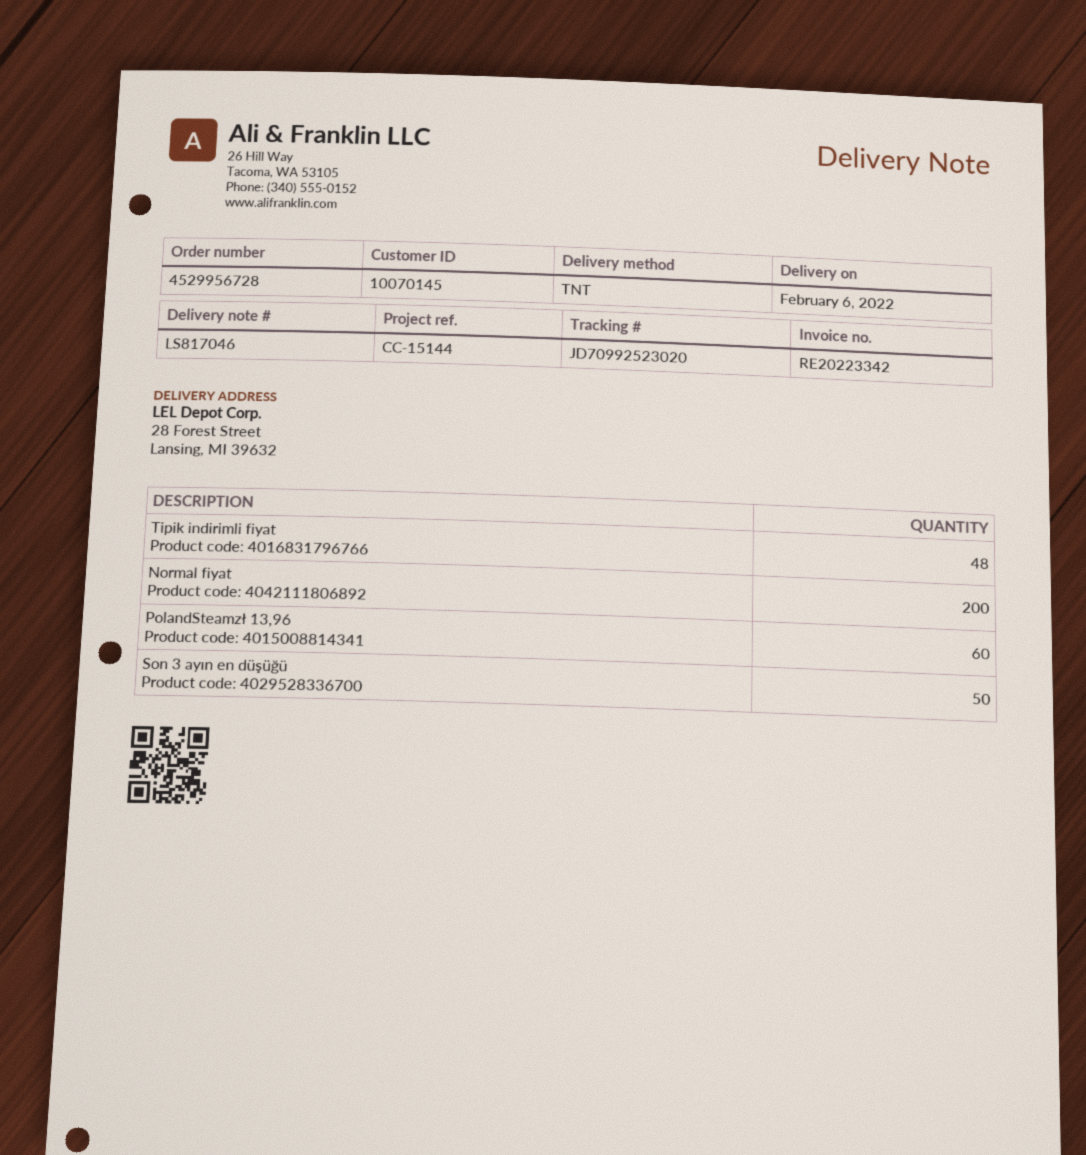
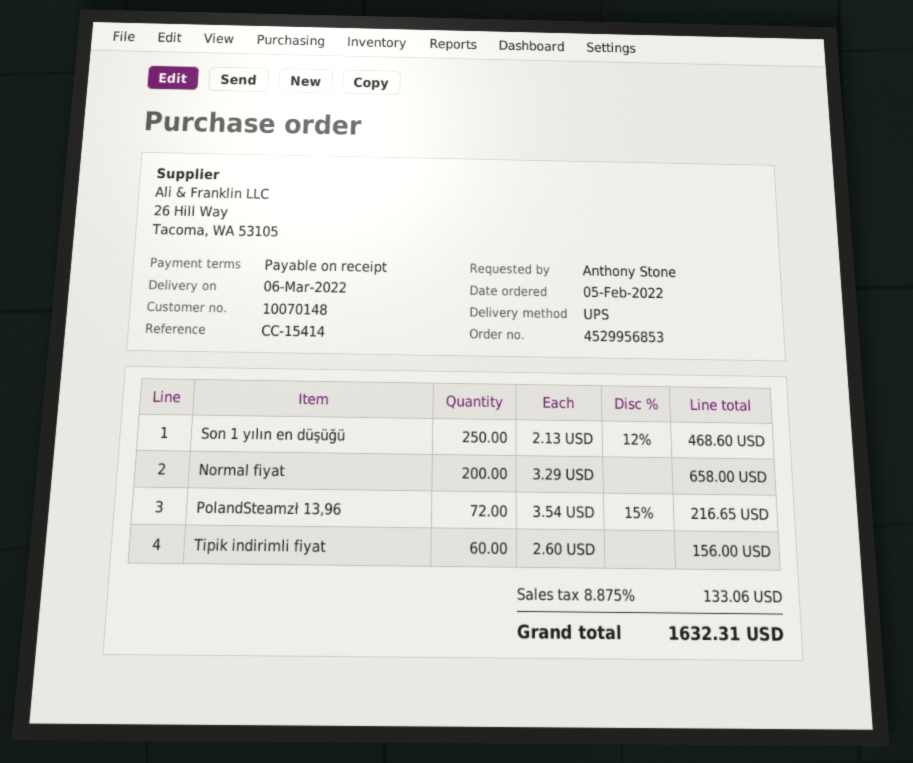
order number: 4529956728 -> 4529956853
delivery date: 2022-02-06 -> 2022-03-06
customer number: 10070145 -> 10070148
reference: CC-15144 -> CC-15414
shipping method: TNT -> UPS
Tipik indirimli fiyat: 48 -> 60
PolandSteamzł 13,96: 60 -> 72
Son 3 ayın en düşüğü: 50 -> none
Son 1 yılın en düşüğü: none -> 250

